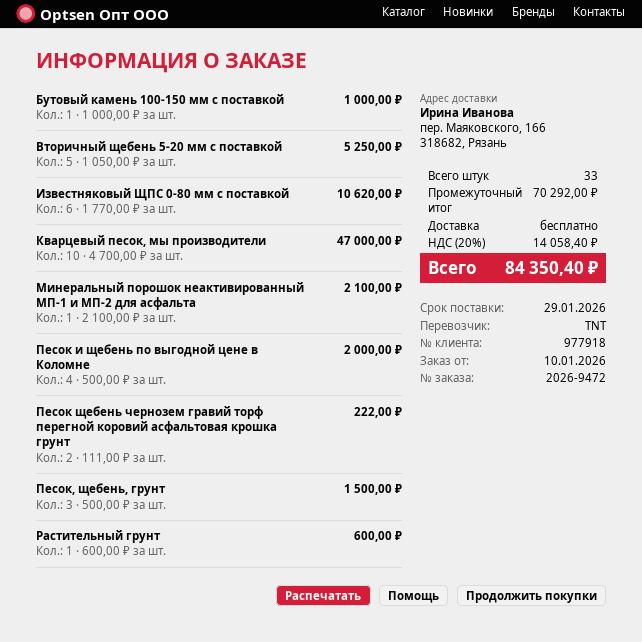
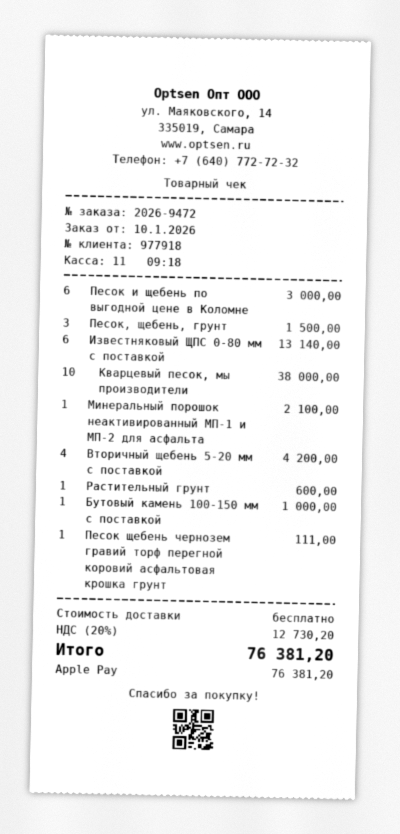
Вторичный щебень 5-20 мм с поставкой: 5 for 5250.00 -> 4 for 4200.00
Известняковый ЩПС 0-80 мм с поставкой: 6 for 10620.00 -> 6 for 13140.00
Кварцевый песок, мы производители: 10 for 47000.00 -> 10 for 38000.00
Песок и щебень по выгодной цене в Коломне: 4 for 2000.00 -> 6 for 3000.00
Песок щебень чернозем гравий торф перегной коровий асфальтовая крошка грунт: 2 for 222.00 -> 1 for 111.00
tax: 20% = 14058.40 -> 20% = 12730.20
total: 84350.40 -> 76381.20

